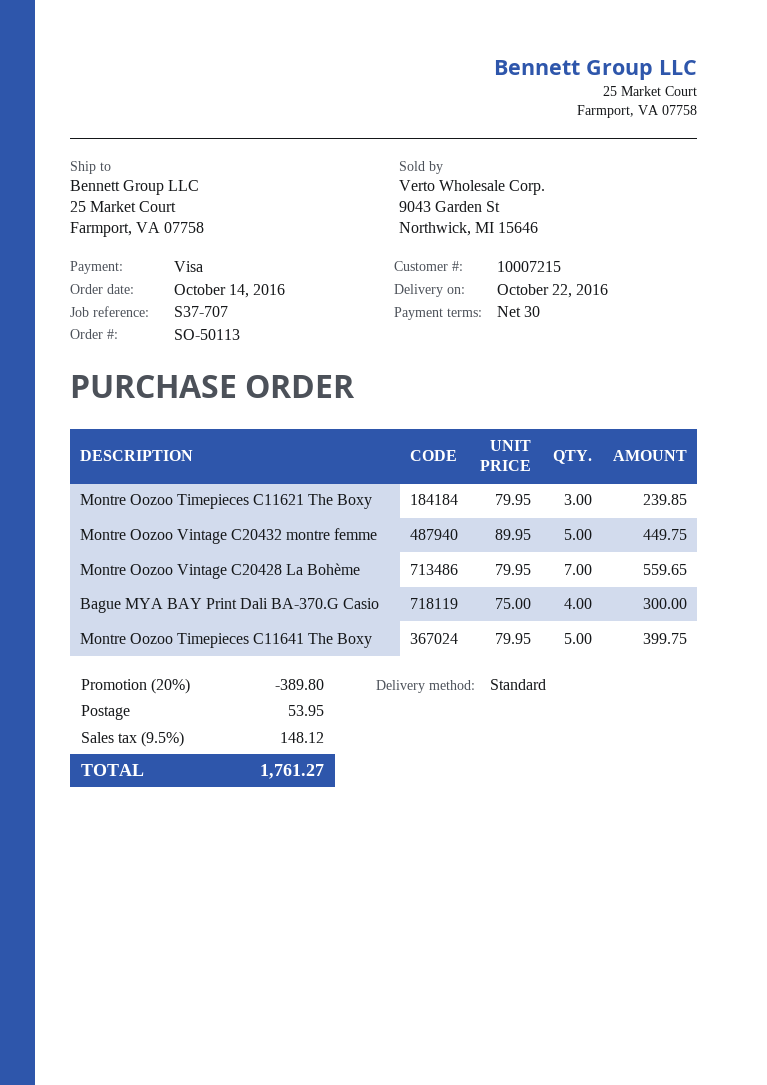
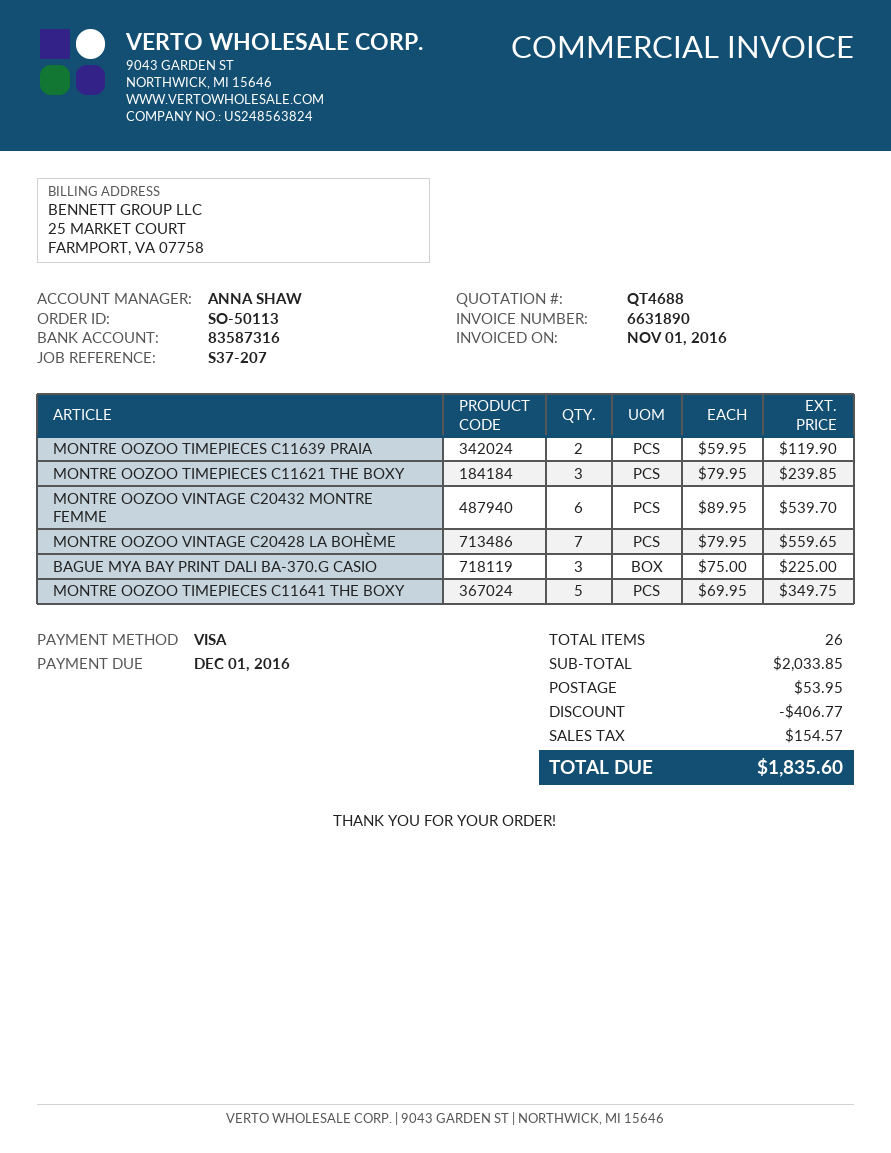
reference: S37-707 -> S37-207
Montre Oozoo Vintage C20432 montre femme: 5 x 89.95 = 449.75 -> 6 x 89.95 = 539.70
Bague MYA BAY Print Dali BA-370.G Casio: 4 x 75.00 = 300.00 -> 3 x 75.00 = 225.00
Montre Oozoo Timepieces C11641 The Boxy: 5 x 79.95 = 399.75 -> 5 x 69.95 = 349.75
MONTRE OOZOO TIMEPIECES C11639 PRAIA: none -> 2 x 59.95 = 119.90
discount: 389.80 -> 406.77
tax: 148.12 -> 154.57
total: 1761.27 -> 1835.60

